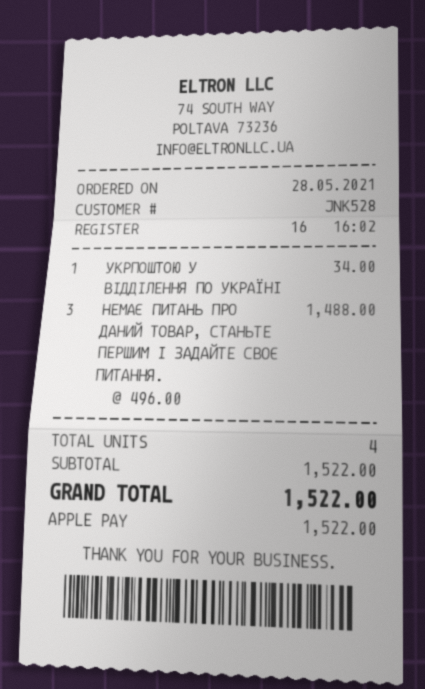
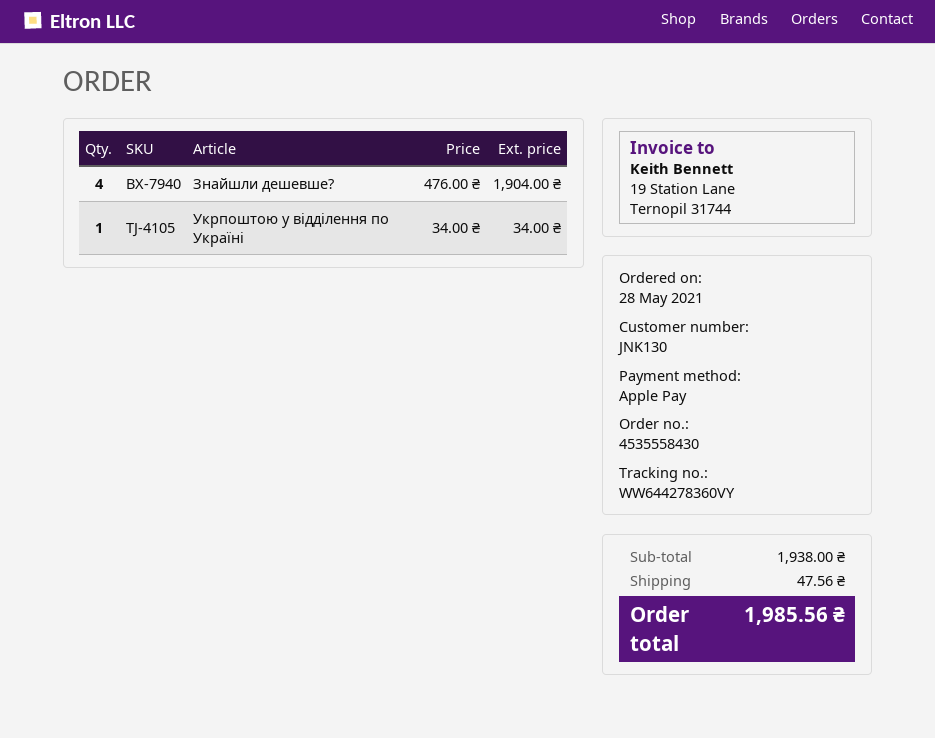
customer number: JNK528 -> JNK130
НЕМАЄ ПИТАНЬ ПРО ДАНИЙ ТОВАР, СТАНЬТЕ ПЕРШИМ І ЗАДАЙТЕ СВОЄ ПИТАННЯ.: 3 x 496.00 = 1488.00 -> none
Знайшли дешевше?: none -> 4 x 476.00 = 1904.00
subtotal: 1522.00 -> 1938.00
shipping: none -> 47.56
total: 1522.00 -> 1985.56

